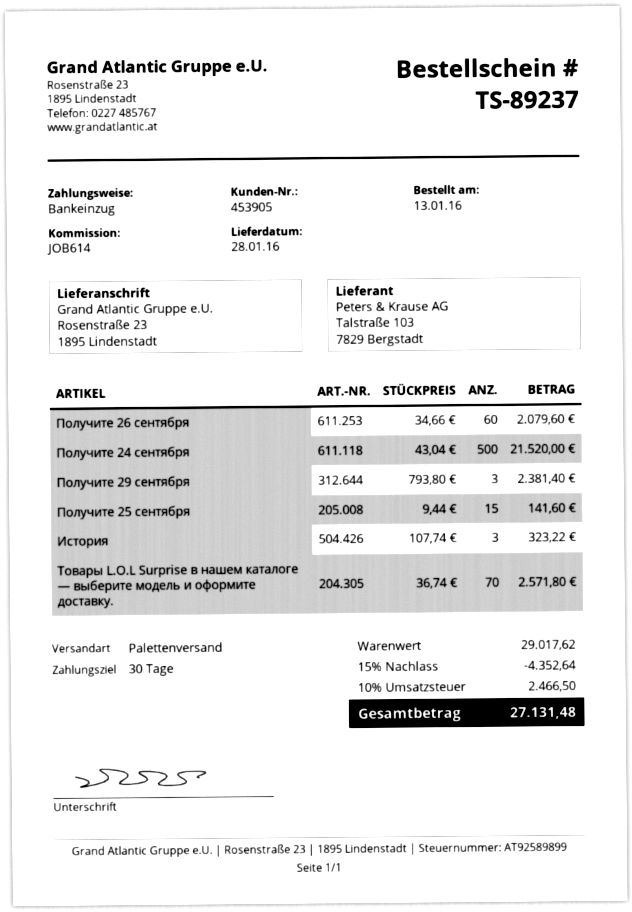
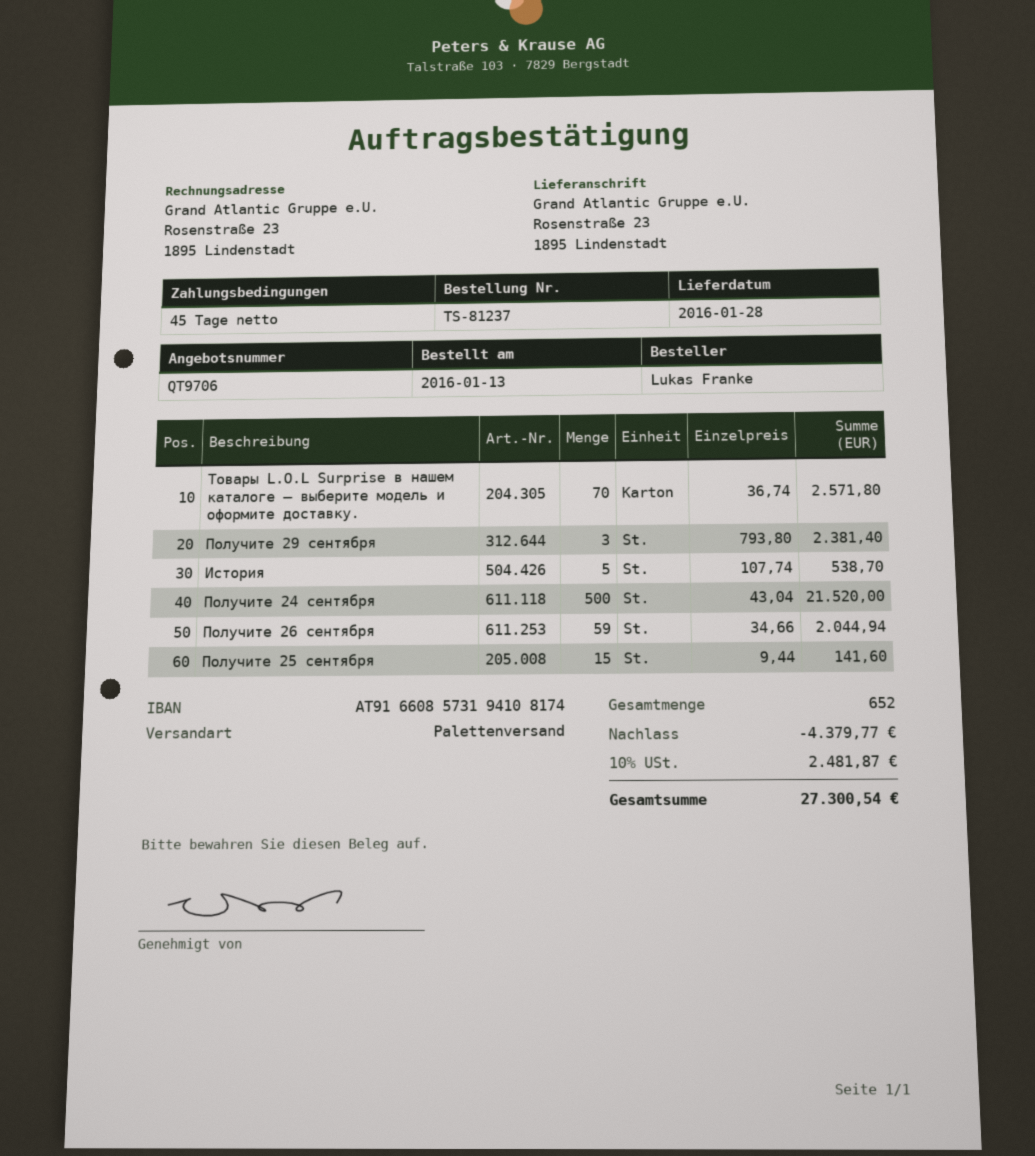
order number: TS-89237 -> TS-81237
payment terms: 30 days -> 45 days
Получите 26 сентября: 60 x 34.66 = 2079.60 -> 59 x 34.66 = 2044.94
История: 3 x 107.74 = 323.22 -> 5 x 107.74 = 538.70
discount: 4352.64 -> 4379.77
tax: 10% = 2466.50 -> 10% = 2481.87
total: 27131.48 -> 27300.54

